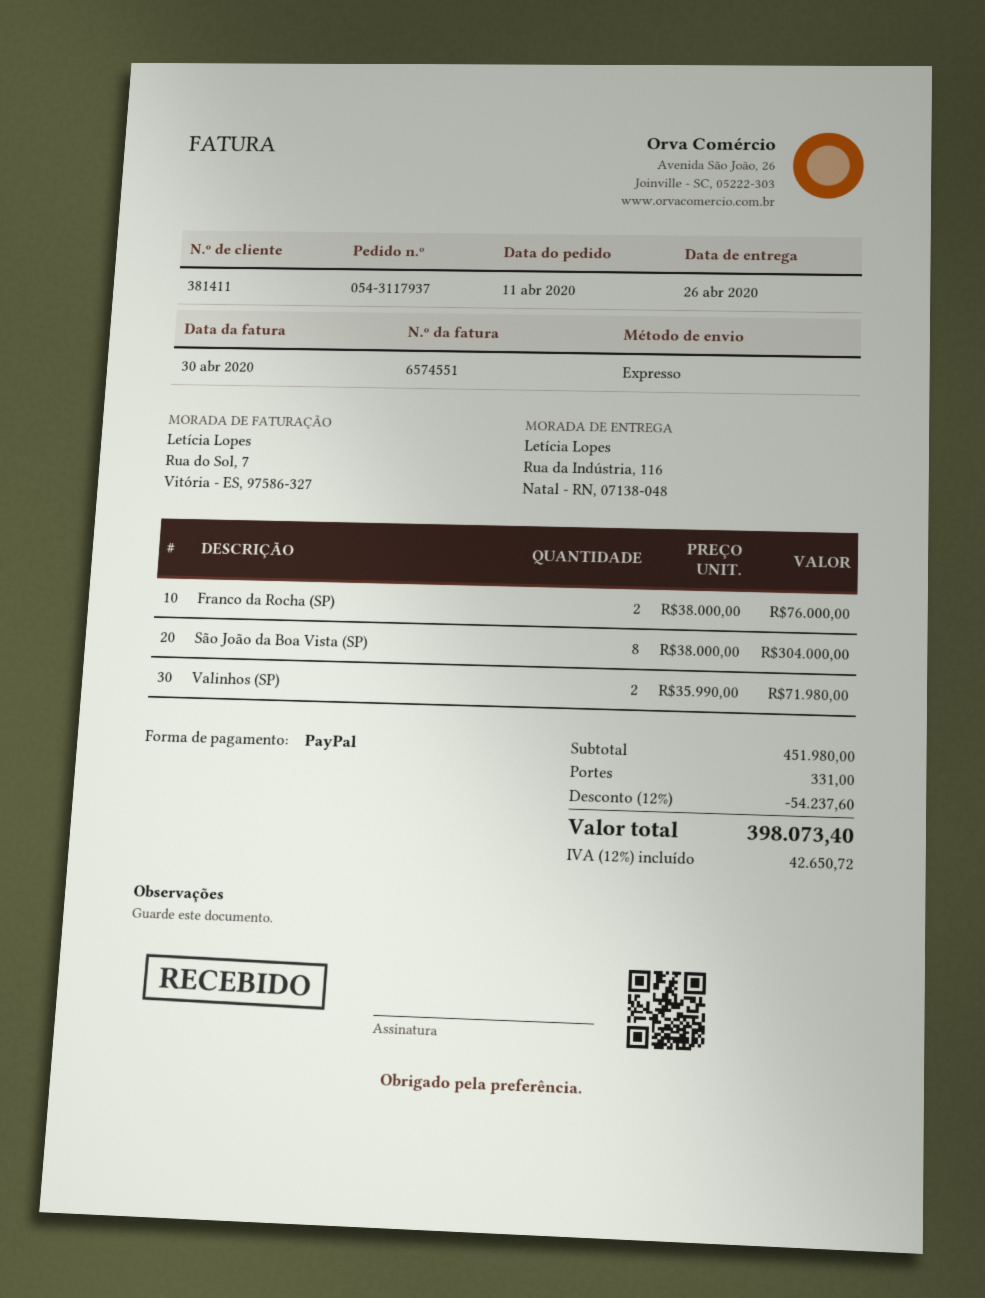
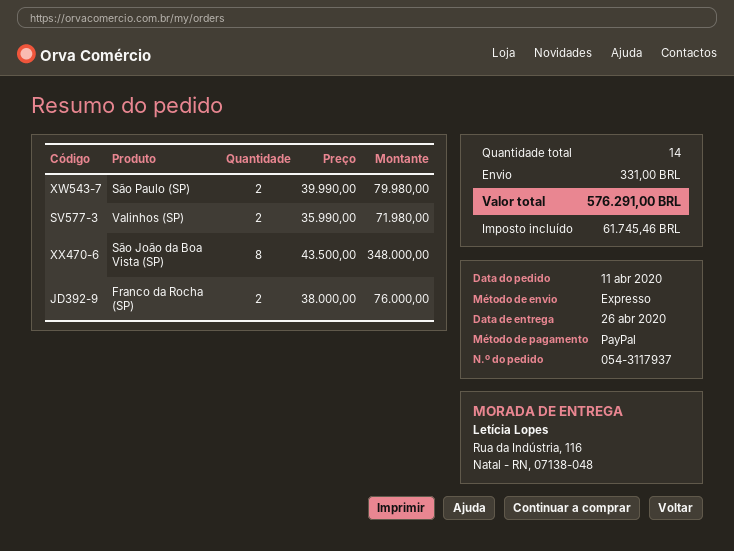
São João da Boa Vista (SP): 8 x 38000.00 = 304000.00 -> 8 x 43500.00 = 348000.00
São Paulo (SP): none -> 2 x 39990.00 = 79980.00
discount: 12% = 54237.60 -> none
tax: 42650.72 -> 61745.46
total: 398073.40 -> 576291.00

